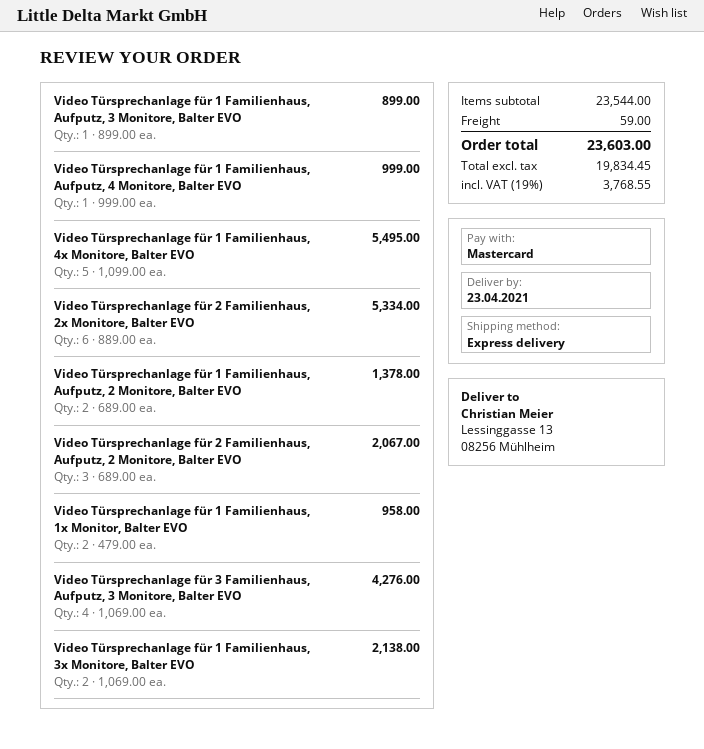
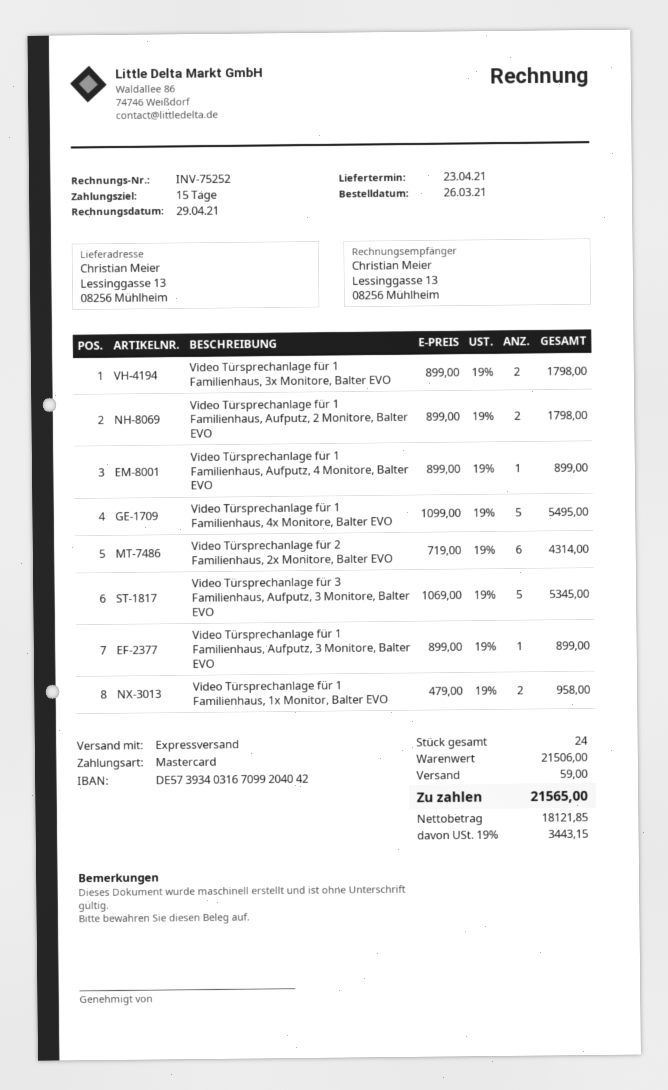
Video Türsprechanlage für 1 Familienhaus, Aufputz, 4 Monitore, Balter EVO: 1 x 999.00 = 999.00 -> 1 x 899.00 = 899.00
Video Türsprechanlage für 2 Familienhaus, 2x Monitore, Balter EVO: 6 x 889.00 = 5334.00 -> 6 x 719.00 = 4314.00
Video Türsprechanlage für 1 Familienhaus, Aufputz, 2 Monitore, Balter EVO: 2 x 689.00 = 1378.00 -> 2 x 899.00 = 1798.00
Video Türsprechanlage für 2 Familienhaus, Aufputz, 2 Monitore, Balter EVO: 3 x 689.00 = 2067.00 -> none
Video Türsprechanlage für 3 Familienhaus, Aufputz, 3 Monitore, Balter EVO: 4 x 1069.00 = 4276.00 -> 5 x 1069.00 = 5345.00
Video Türsprechanlage für 1 Familienhaus, 3x Monitore, Balter EVO: 2 x 1069.00 = 2138.00 -> 2 x 899.00 = 1798.00
subtotal: 23544.00 -> 21506.00
net: 19834.45 -> 18121.85
tax: 19% = 3768.55 -> 19% = 3443.15
total: 23603.00 -> 21565.00

